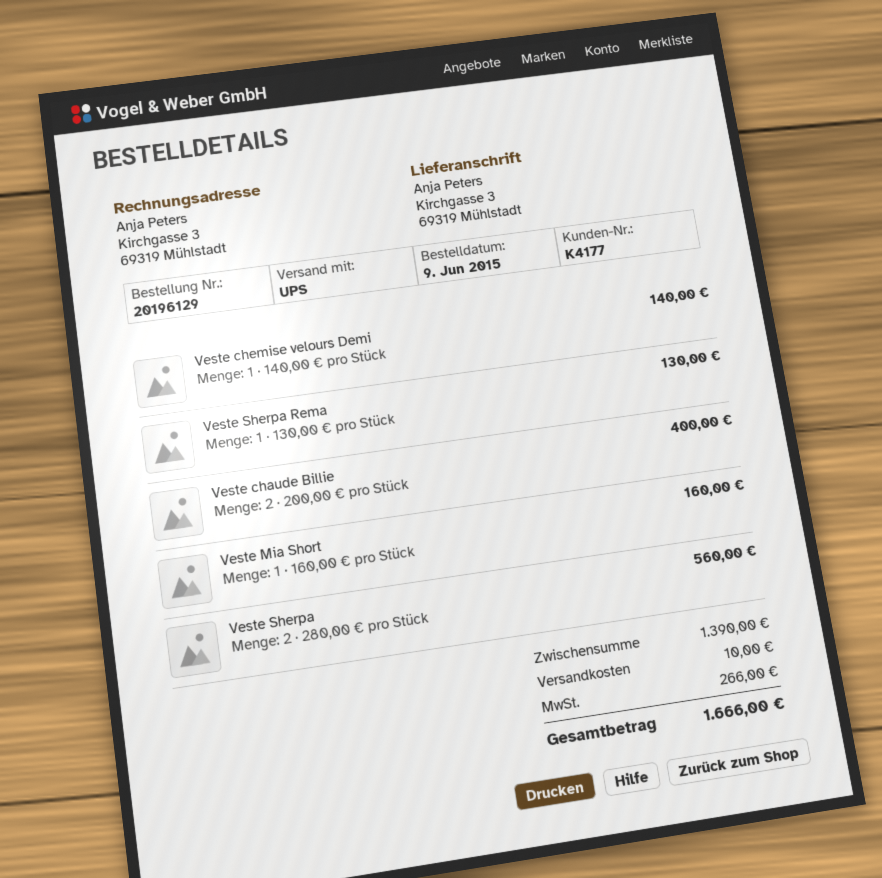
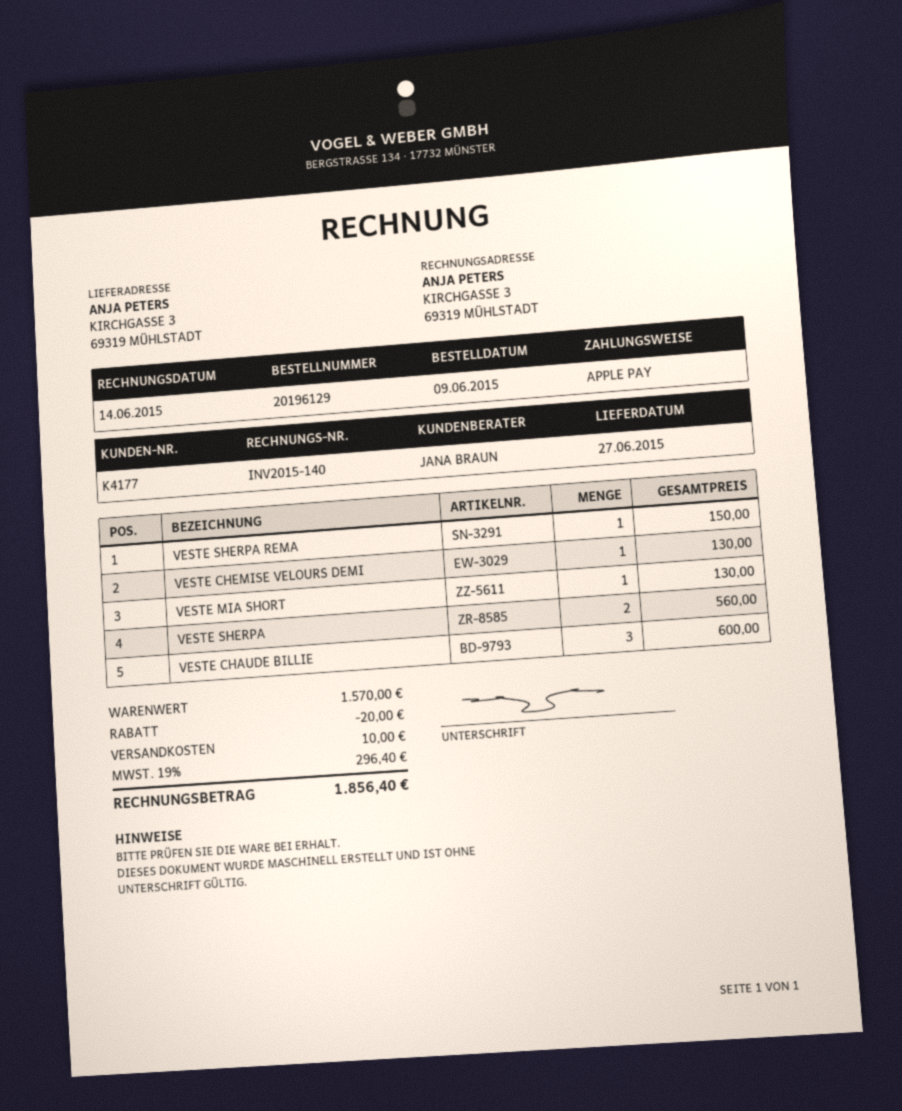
Veste chemise velours Demi: 1 for 140.00 -> 1 for 130.00
Veste Sherpa Rema: 1 for 130.00 -> 1 for 150.00
Veste chaude Billie: 2 for 400.00 -> 3 for 600.00
Veste Mia Short: 1 for 160.00 -> 1 for 130.00
subtotal: 1390.00 -> 1570.00
discount: none -> 20.00
tax: 266.00 -> 296.40
total: 1666.00 -> 1856.40

